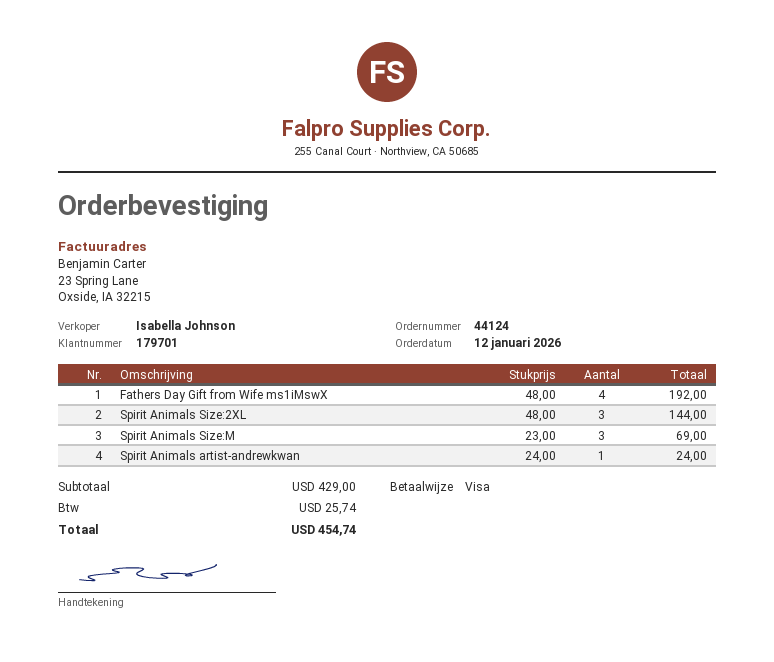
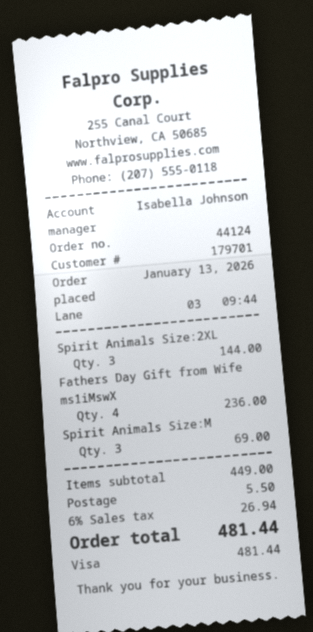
order date: 2026-01-12 -> 2026-01-13
Fathers Day Gift from Wife ms1iMswX: 4 for 192.00 -> 4 for 236.00
Spirit Animals artist-andrewkwan: 1 for 24.00 -> none
subtotal: 429.00 -> 449.00
shipping: none -> 5.50
tax: 25.74 -> 26.94
total: 454.74 -> 481.44

